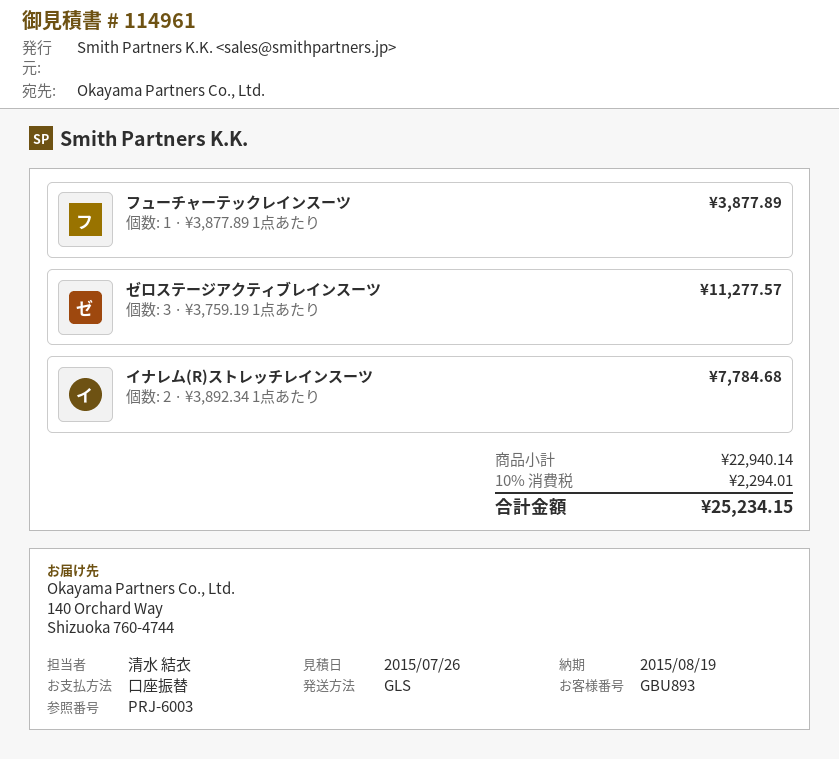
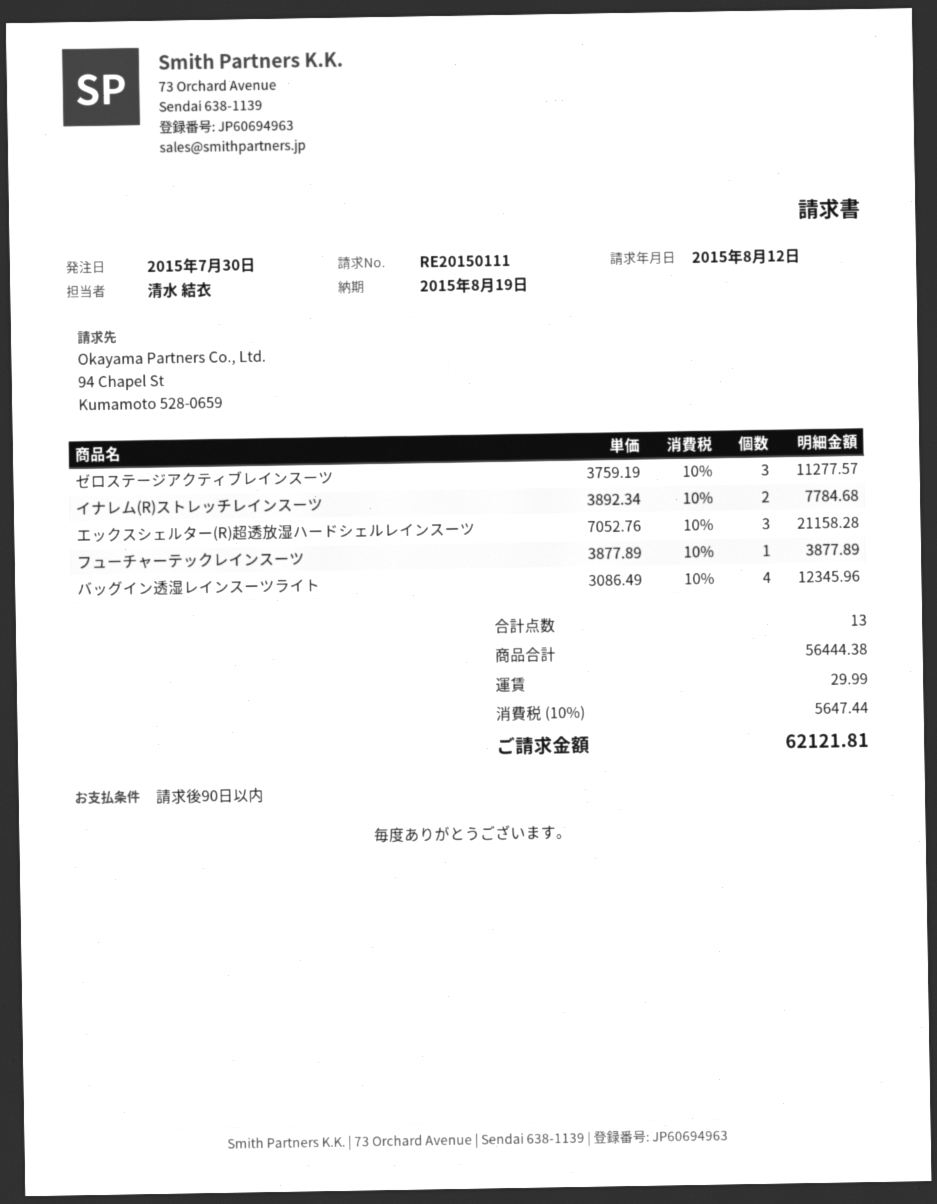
エックスシェルター(R)超透放湿ハードシェルレインスーツ: none -> 3 x 7052.76 = 21158.28
バッグイン透湿レインスーツライト: none -> 4 x 3086.49 = 12345.96
subtotal: 22940.14 -> 56444.38
shipping: none -> 29.99
tax: 10% = 2294.01 -> 10% = 5647.44
total: 25234.15 -> 62121.81

